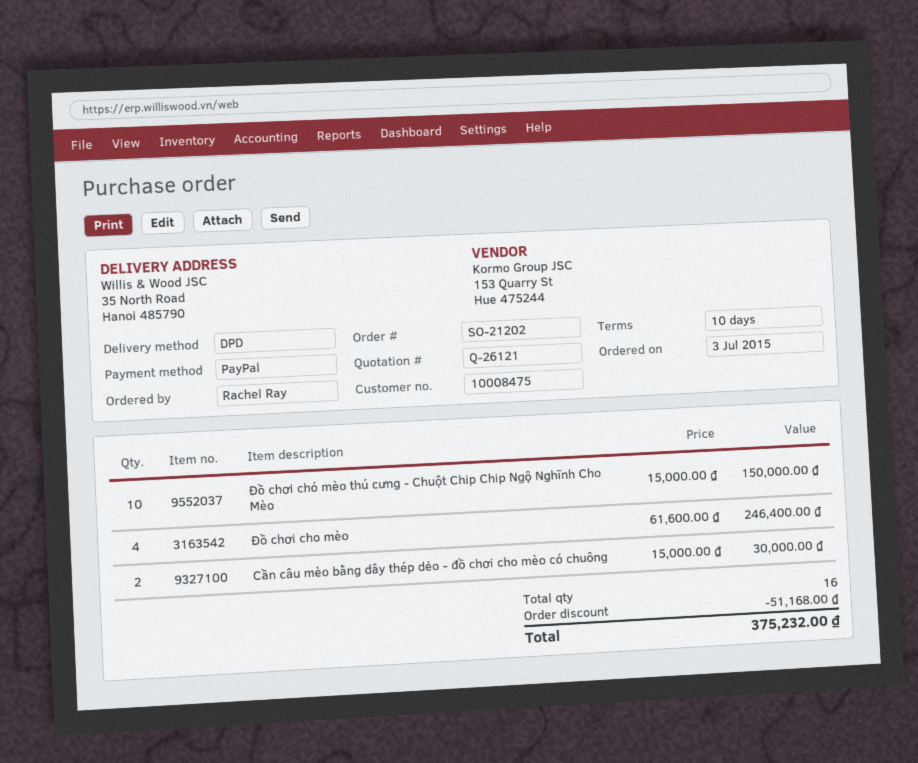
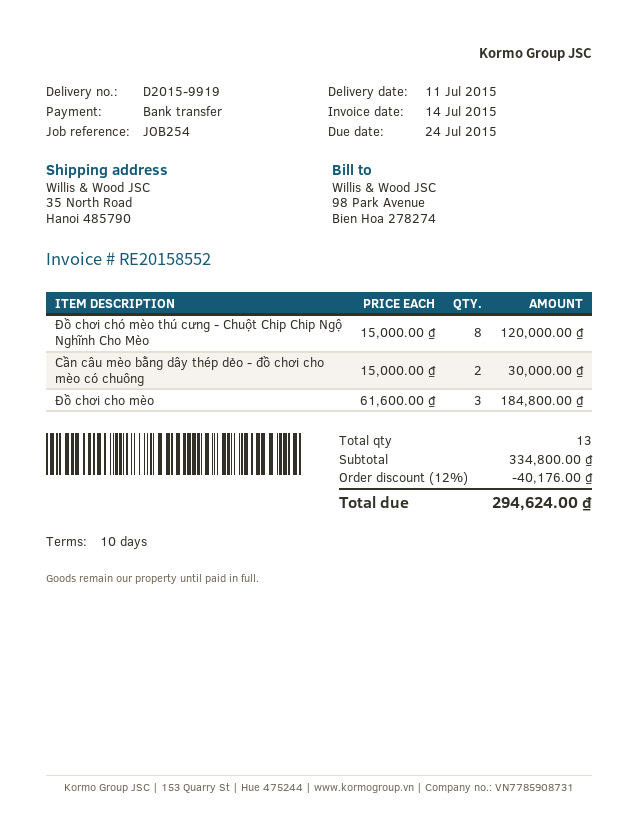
payment method: PayPal -> bank transfer
Đồ chơi chó mèo thú cưng - Chuột Chip Chip Ngộ Nghĩnh Cho Mèo: 10 x 15000.00 = 150000.00 -> 8 x 15000.00 = 120000.00
Đồ chơi cho mèo: 4 x 61600.00 = 246400.00 -> 3 x 61600.00 = 184800.00
total quantity: 16 -> 13
discount: 51168.00 -> 40176.00
total: 375232.00 -> 294624.00

